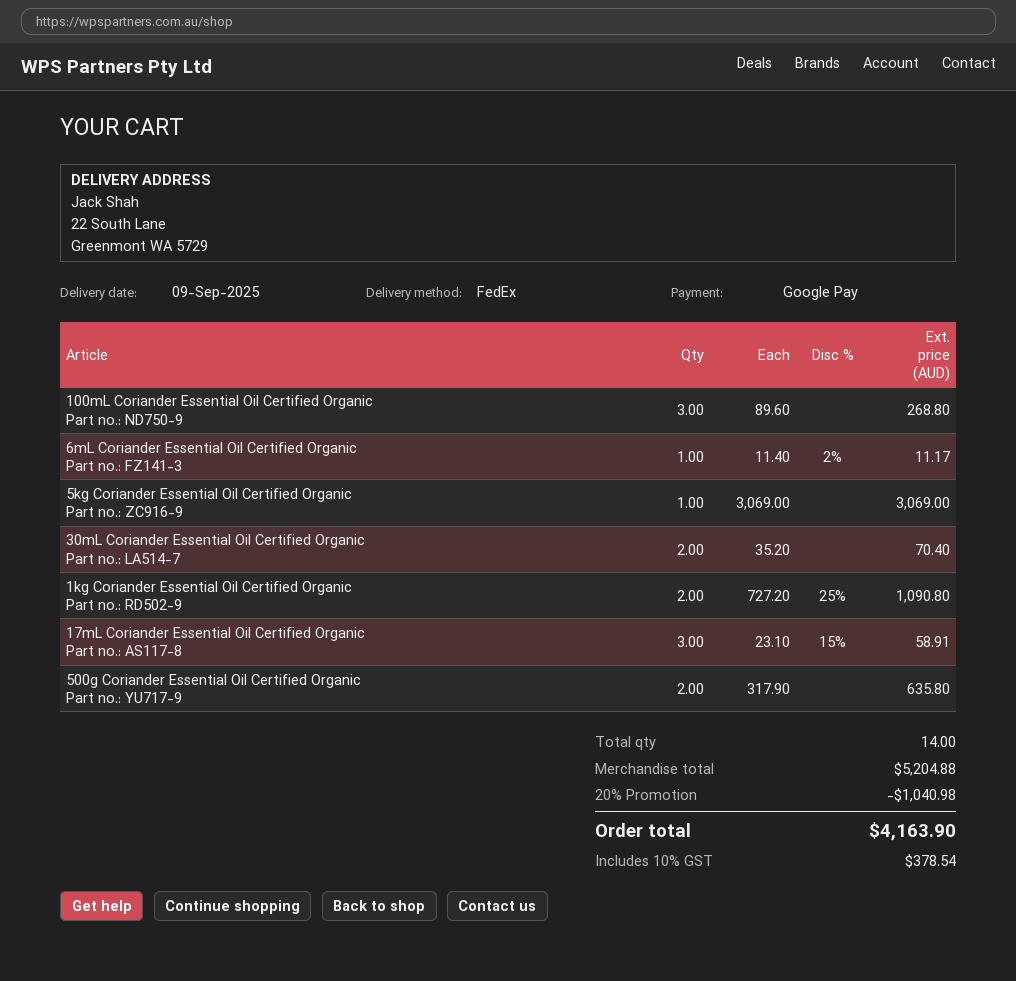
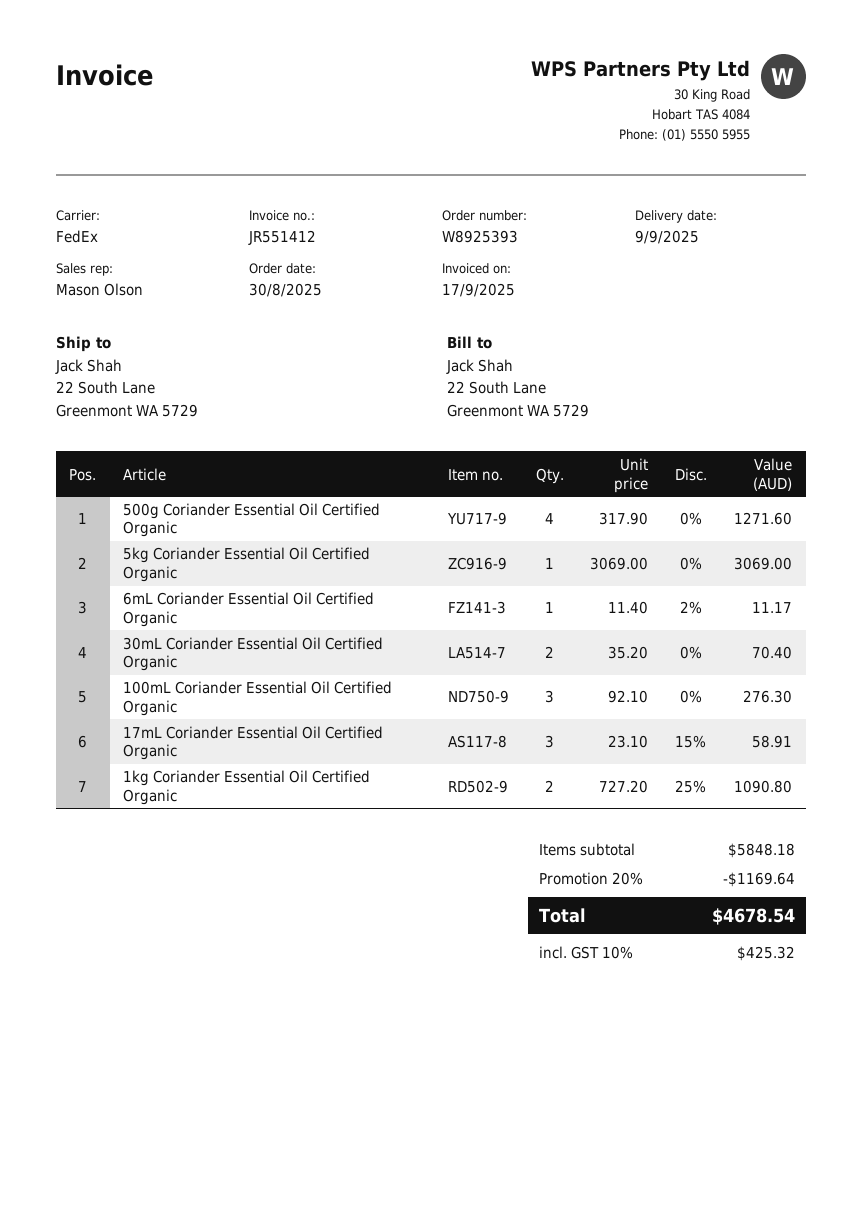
100mL Coriander Essential Oil Certified Organic: 3 x 89.60 = 268.80 -> 3 x 92.10 = 276.30
500g Coriander Essential Oil Certified Organic: 2 x 317.90 = 635.80 -> 4 x 317.90 = 1271.60
subtotal: 5204.88 -> 5848.18
discount: 20% = 1040.98 -> 20% = 1169.64
tax: 10% = 378.54 -> 10% = 425.32
total: 4163.90 -> 4678.54

